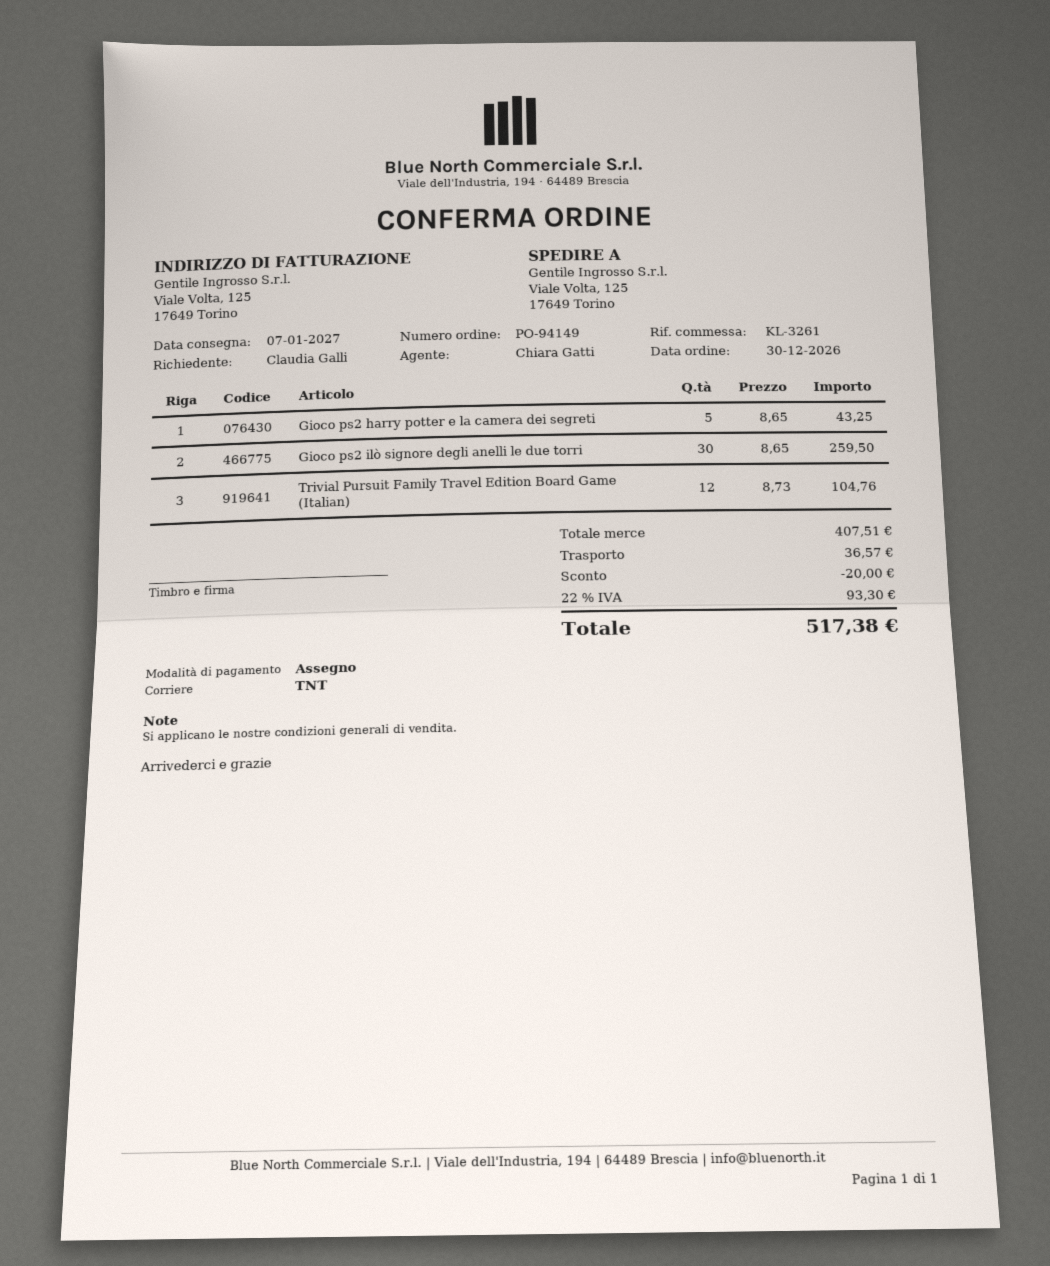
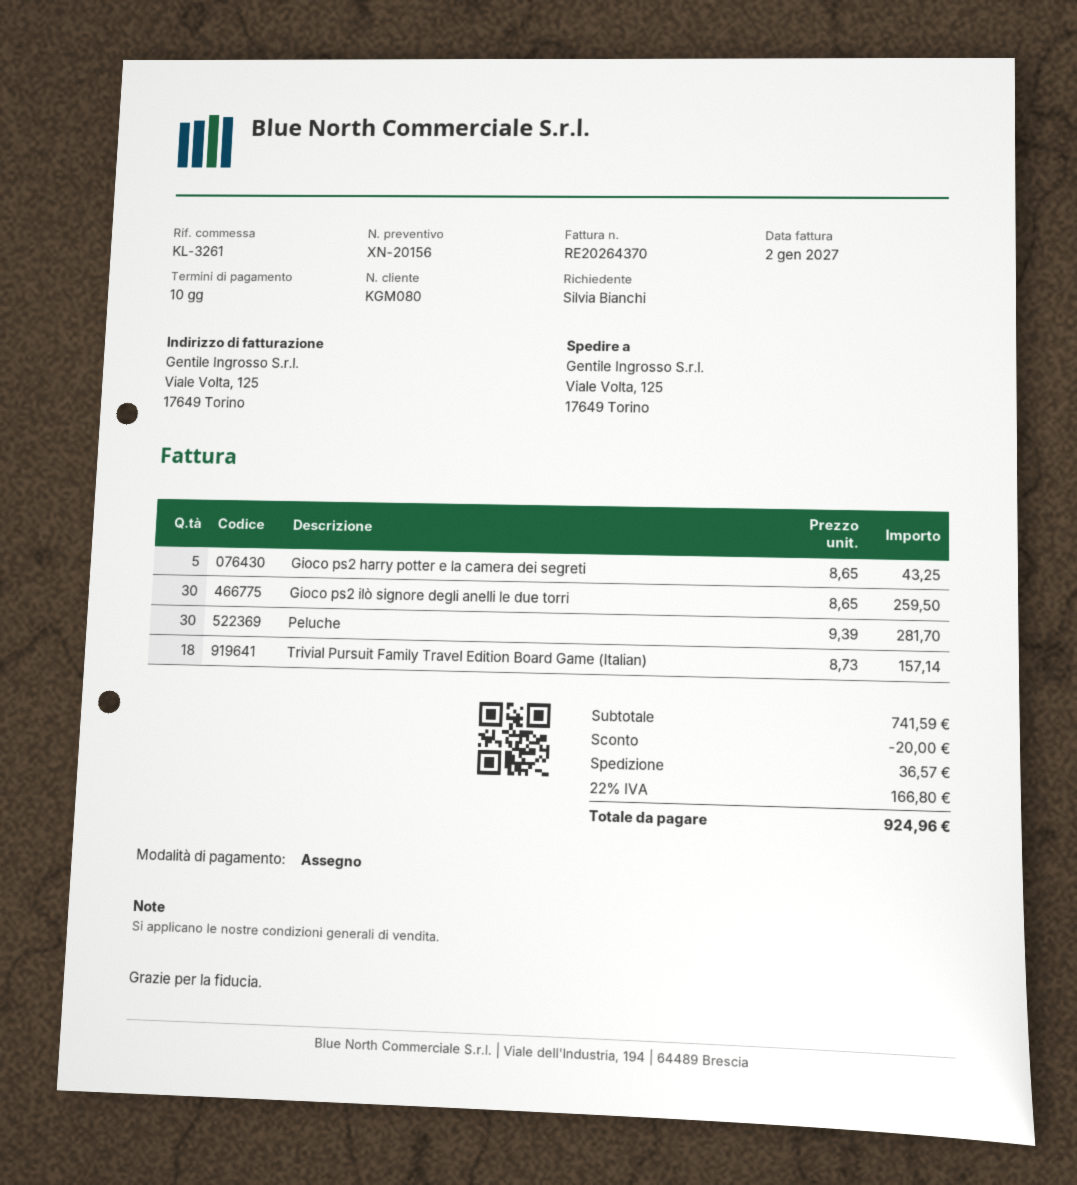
ordered by: Claudia Galli -> Silvia Bianchi
Trivial Pursuit Family Travel Edition Board Game (Italian): 12 x 8.73 = 104.76 -> 18 x 8.73 = 157.14
Peluche: none -> 30 x 9.39 = 281.70
subtotal: 407.51 -> 741.59
tax: 22% = 93.30 -> 22% = 166.80
total: 517.38 -> 924.96

